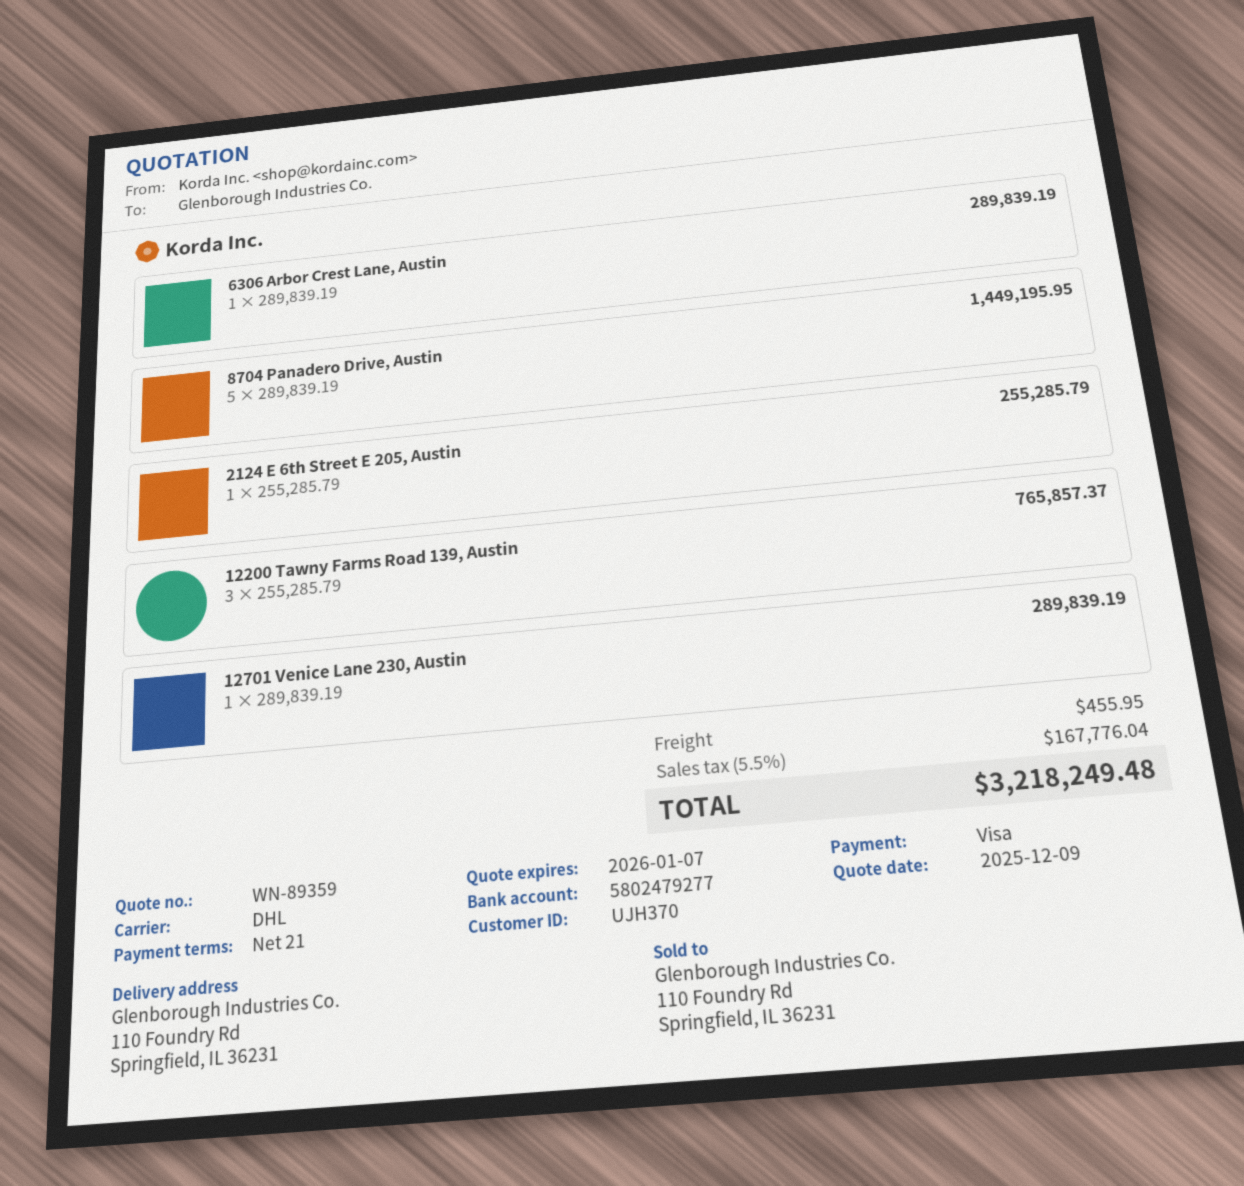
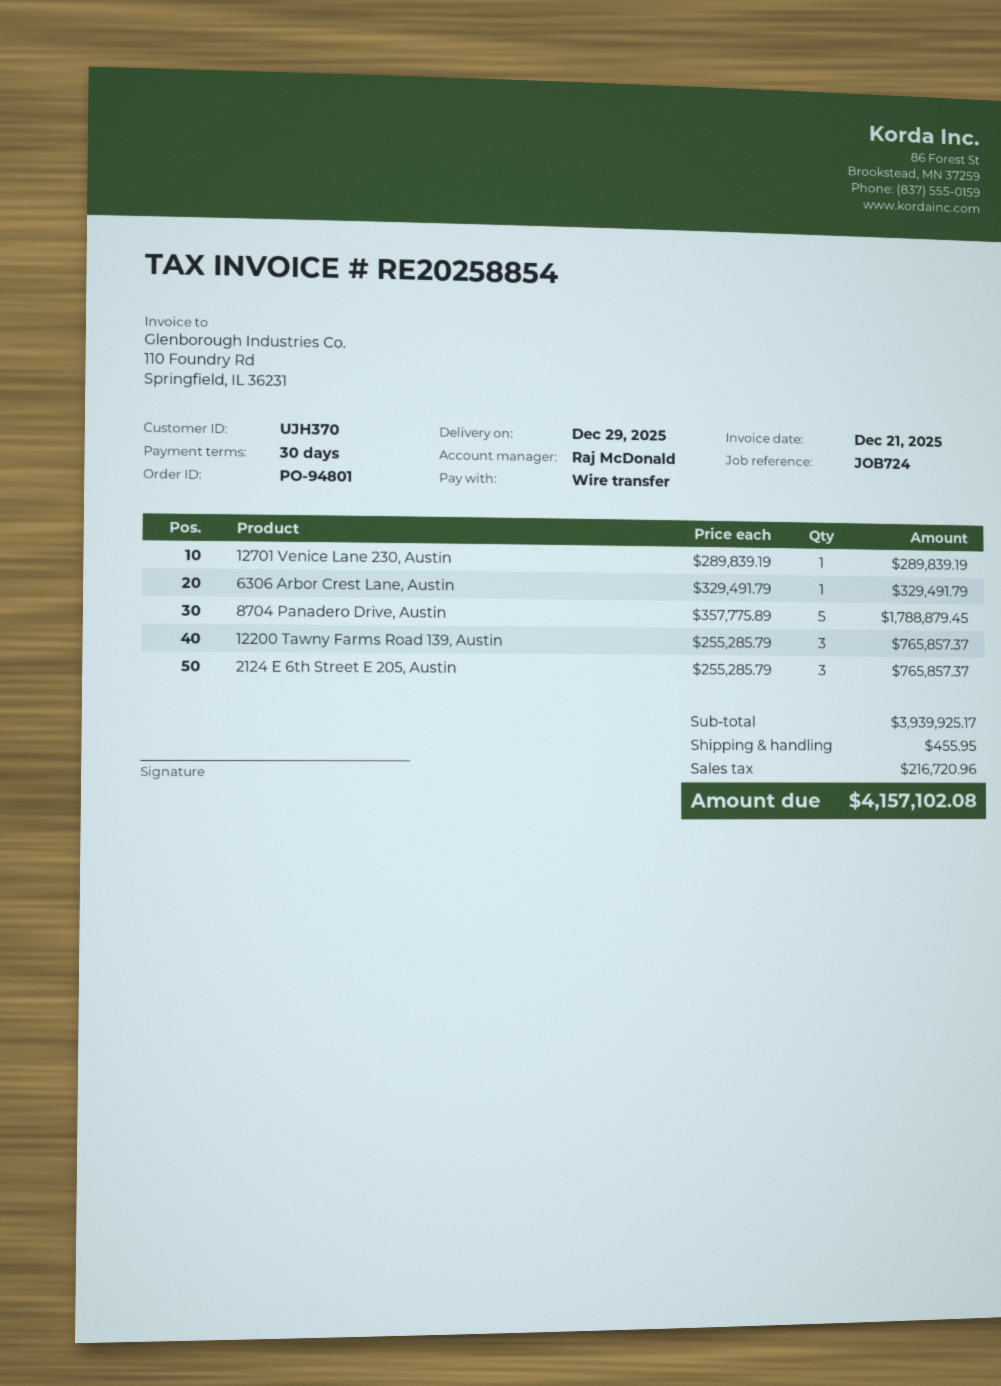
payment terms: 21 days -> 30 days
payment method: Visa -> bank transfer
6306 Arbor Crest Lane, Austin: 1 x 289839.19 = 289839.19 -> 1 x 329491.79 = 329491.79
8704 Panadero Drive, Austin: 5 x 289839.19 = 1449195.95 -> 5 x 357775.89 = 1788879.45
2124 E 6th Street E 205, Austin: 1 x 255285.79 = 255285.79 -> 3 x 255285.79 = 765857.37
tax: 167776.04 -> 216720.96
total: 3218249.48 -> 4157102.08

